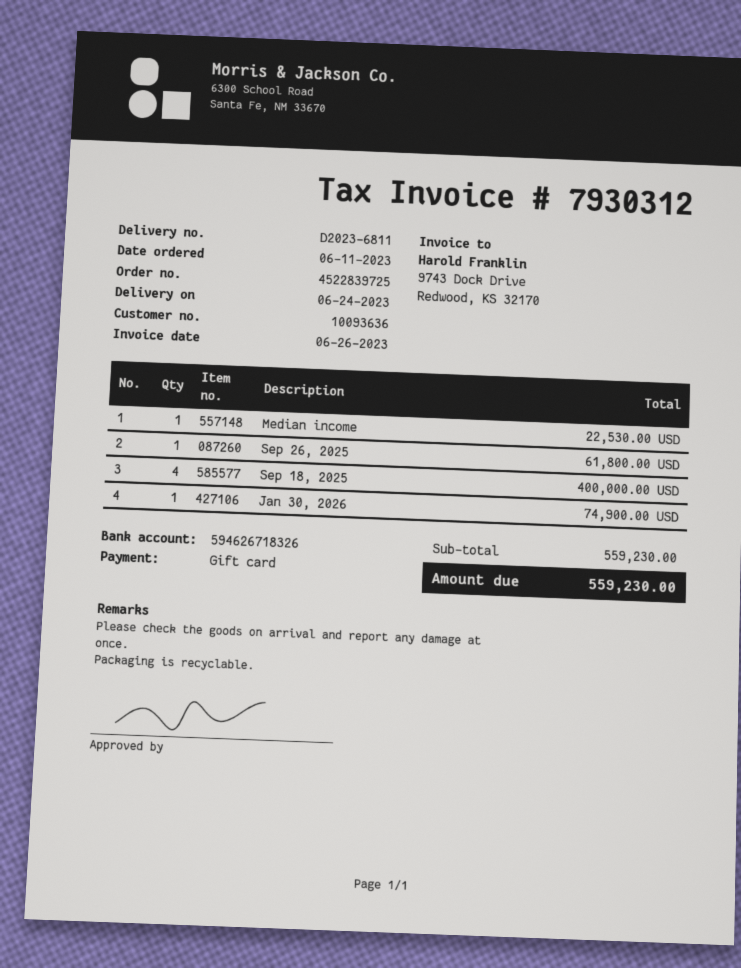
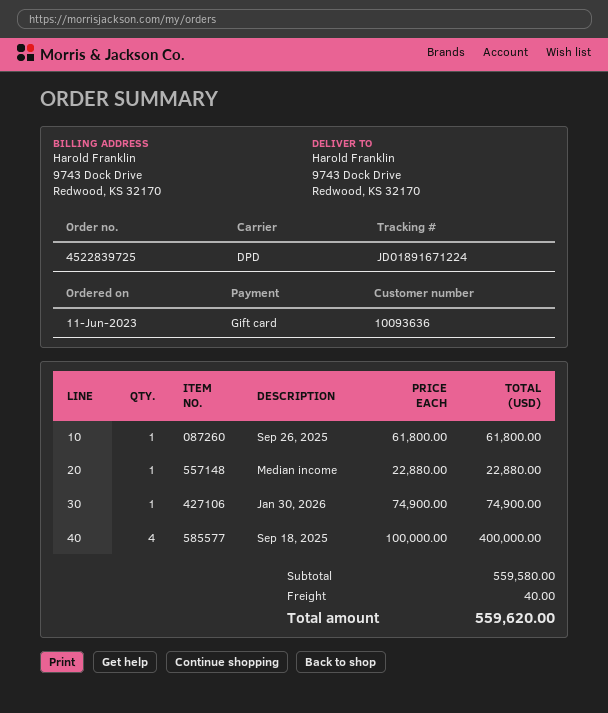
Median income: 1 for 22530.00 -> 1 for 22880.00
subtotal: 559230.00 -> 559580.00
shipping: none -> 40.00
total: 559230.00 -> 559620.00

